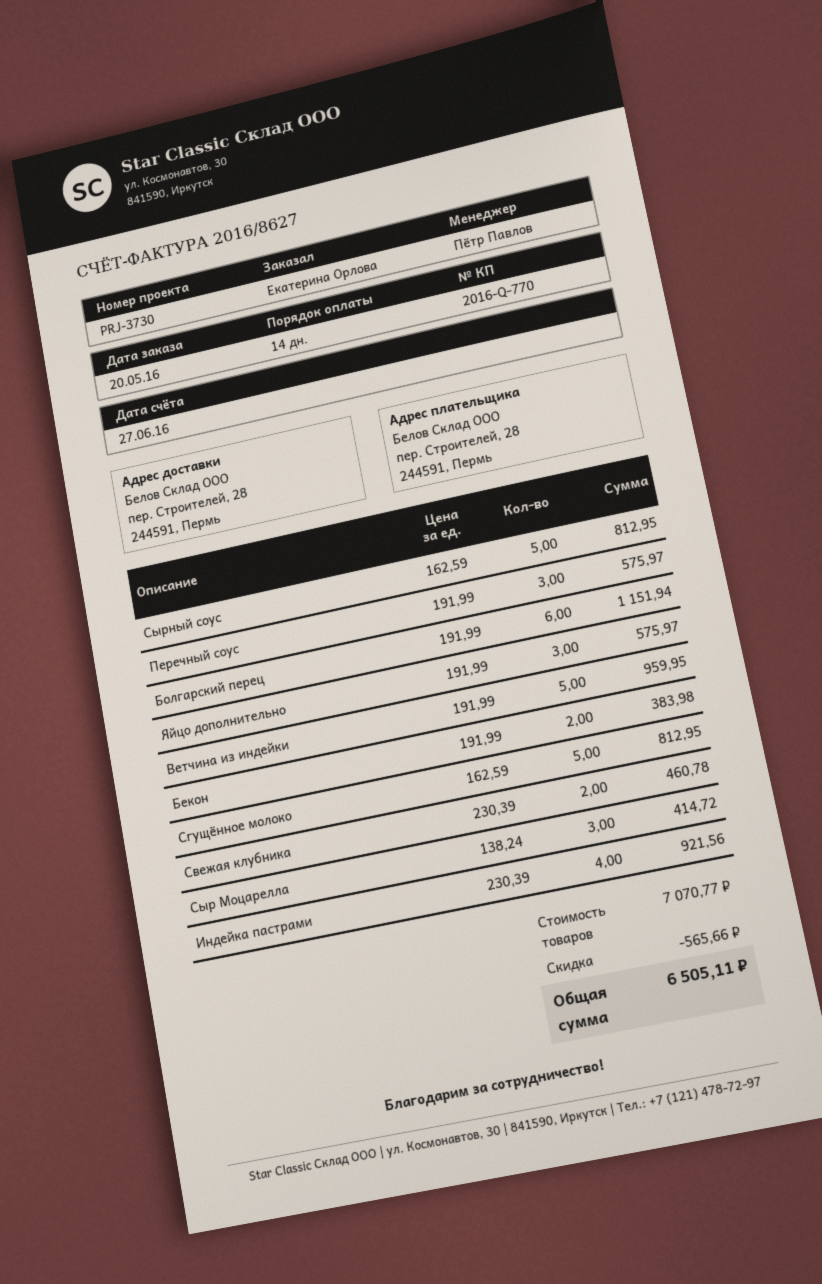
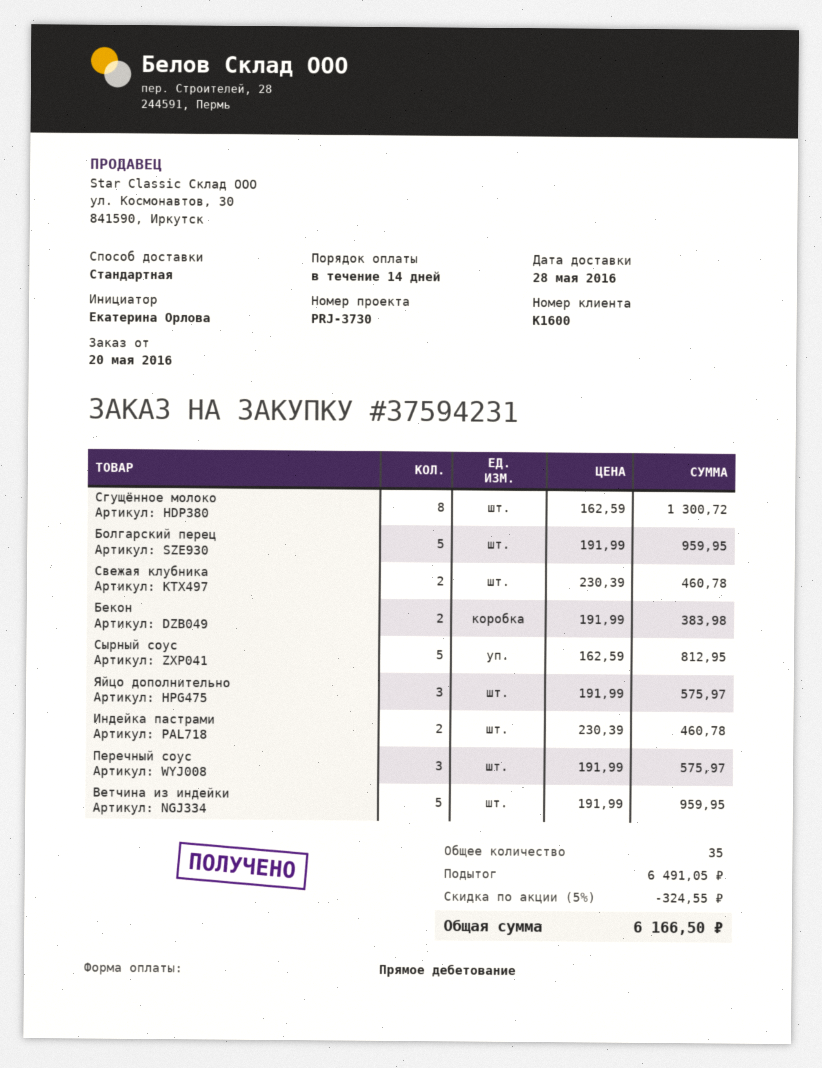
Болгарский перец: 6 x 191.99 = 1151.94 -> 5 x 191.99 = 959.95
Сгущённое молоко: 5 x 162.59 = 812.95 -> 8 x 162.59 = 1300.72
Сыр Моцарелла: 3 x 138.24 = 414.72 -> none
Индейка пастрами: 4 x 230.39 = 921.56 -> 2 x 230.39 = 460.78
subtotal: 7070.77 -> 6491.05
discount: 565.66 -> 324.55
total: 6505.11 -> 6166.50

